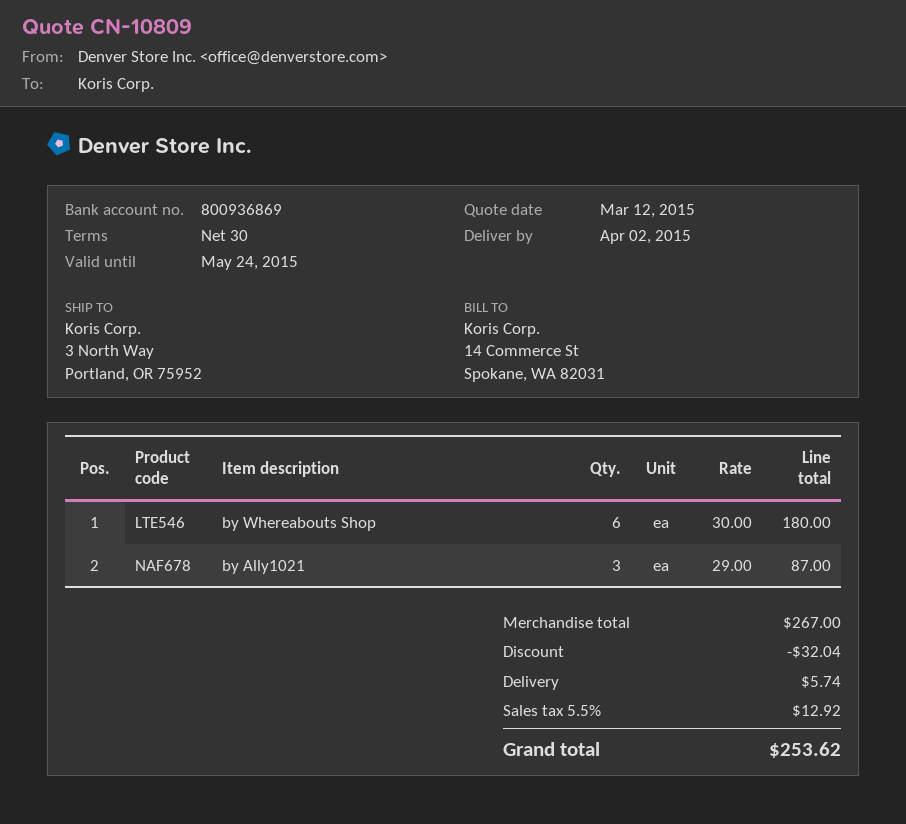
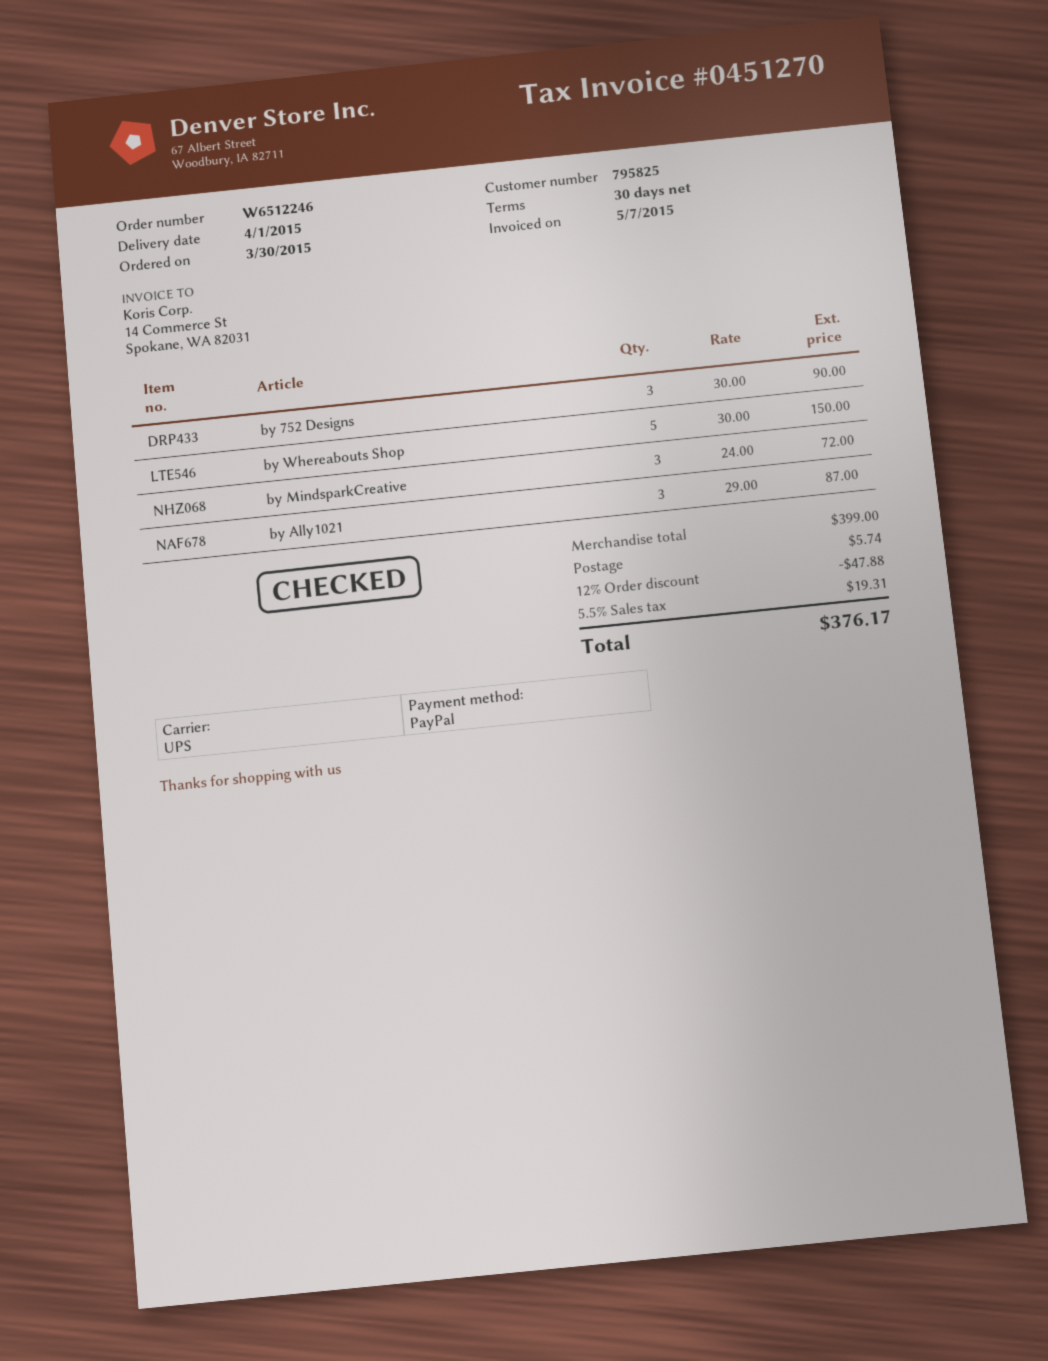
delivery date: 2015-04-02 -> 2015-04-01
by Whereabouts Shop: 6 x 30.00 = 180.00 -> 5 x 30.00 = 150.00
by 752 Designs: none -> 3 x 30.00 = 90.00
by MindsparkCreative: none -> 3 x 24.00 = 72.00
subtotal: 267.00 -> 399.00
discount: 32.04 -> 47.88
tax: 5.5% = 12.92 -> 5.5% = 19.31
total: 253.62 -> 376.17

